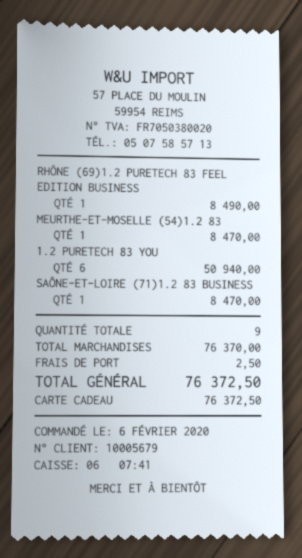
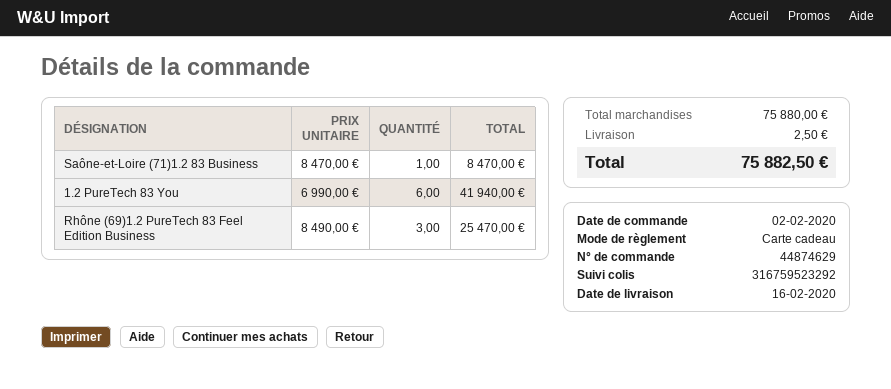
order date: 2020-02-06 -> 2020-02-02
RHÔNE (69)1.2 PURETECH 83 FEEL EDITION BUSINESS: 1 for 8490.00 -> 3 for 25470.00
MEURTHE-ET-MOSELLE (54)1.2 83: 1 for 8470.00 -> none
1.2 PURETECH 83 YOU: 6 for 50940.00 -> 6 for 41940.00
subtotal: 76370.00 -> 75880.00
total: 76372.50 -> 75882.50

